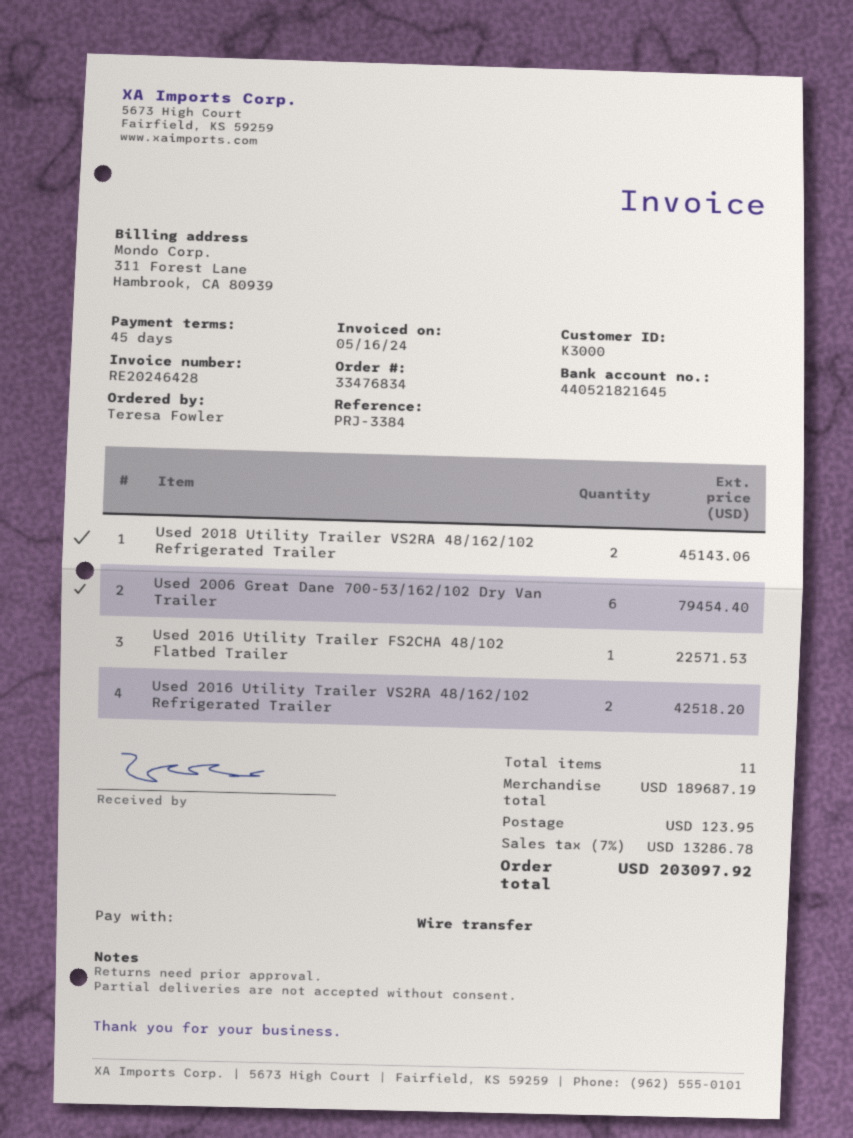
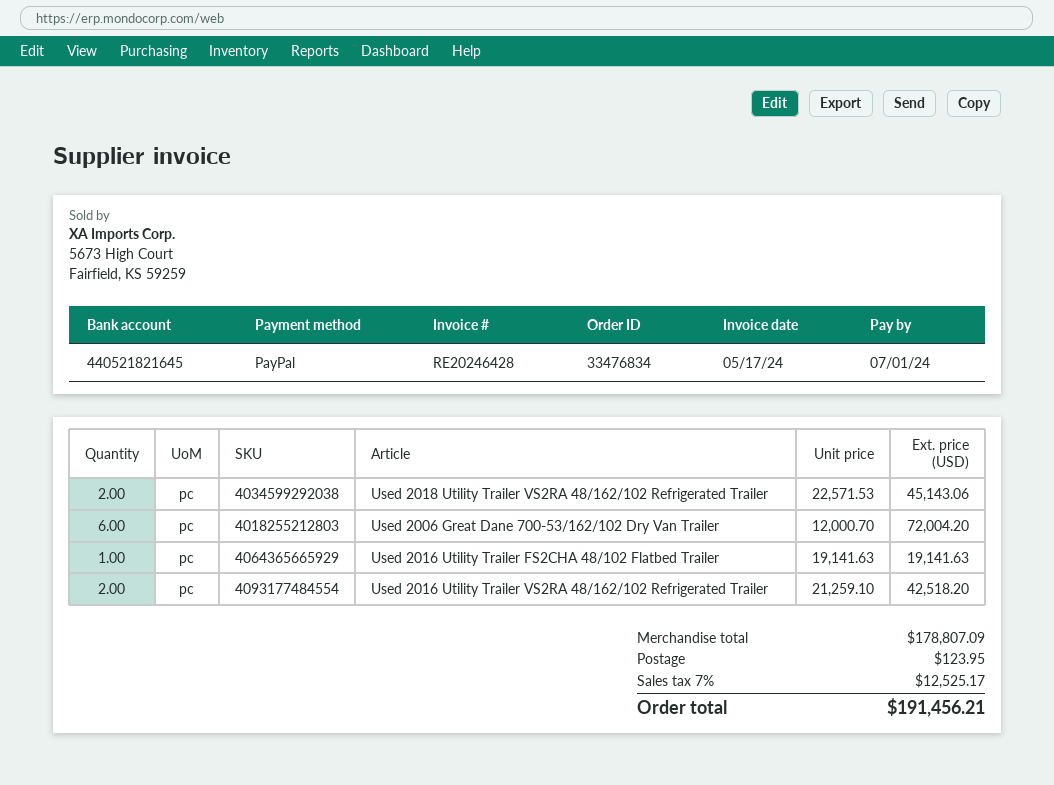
invoice date: 2024-05-16 -> 2024-05-17
payment method: bank transfer -> PayPal
Used 2006 Great Dane 700-53/162/102 Dry Van Trailer: 6 for 79454.40 -> 6 for 72004.20
Used 2016 Utility Trailer FS2CHA 48/102 Flatbed Trailer: 1 for 22571.53 -> 1 for 19141.63
subtotal: 189687.19 -> 178807.09
tax: 7% = 13286.78 -> 7% = 12525.17
total: 203097.92 -> 191456.21

